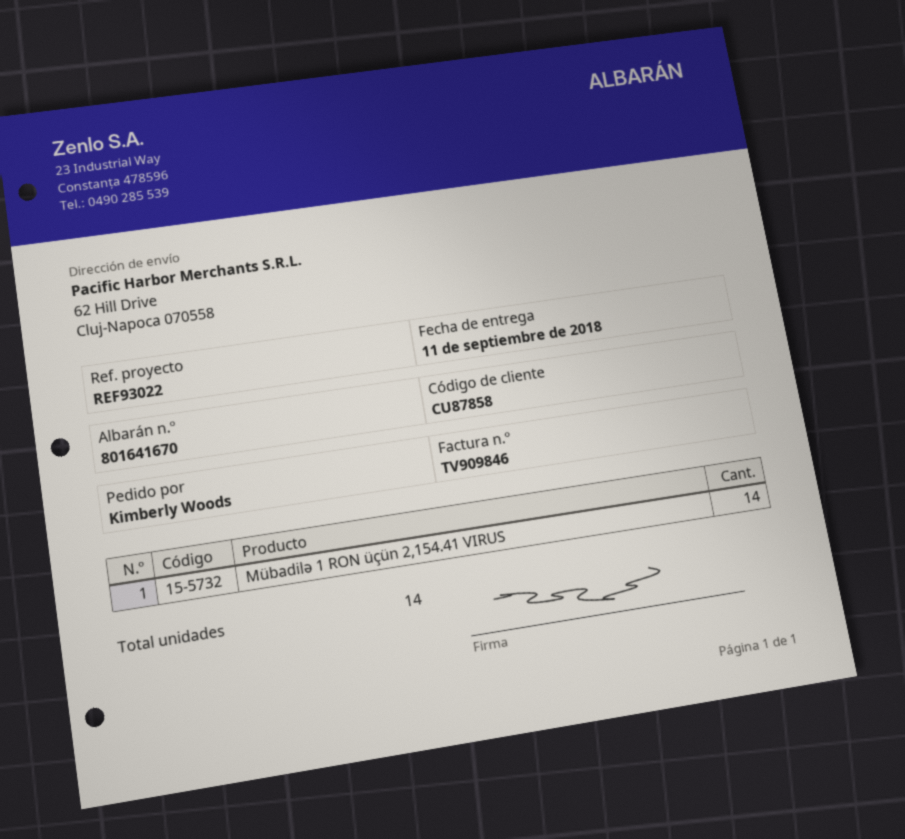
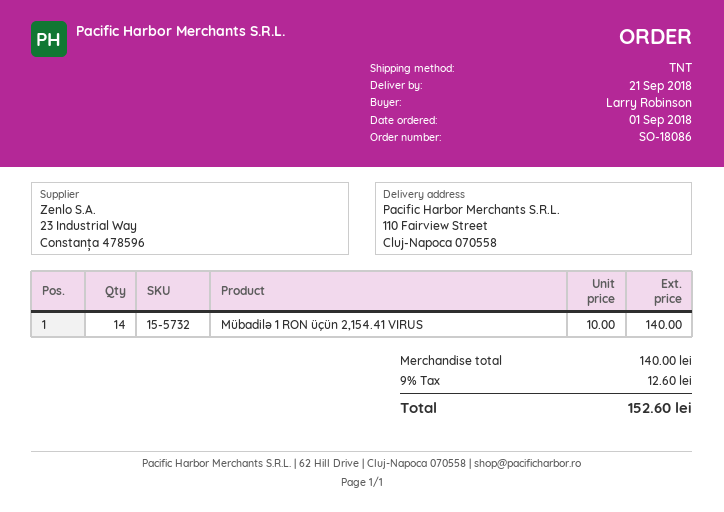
delivery date: 2018-09-11 -> 2018-09-21
ordered by: Kimberly Woods -> Larry Robinson
ship to: 62 Hill Drive, Cluj-Napoca 070558 -> 110 Fairview Street, Cluj-Napoca 070558

